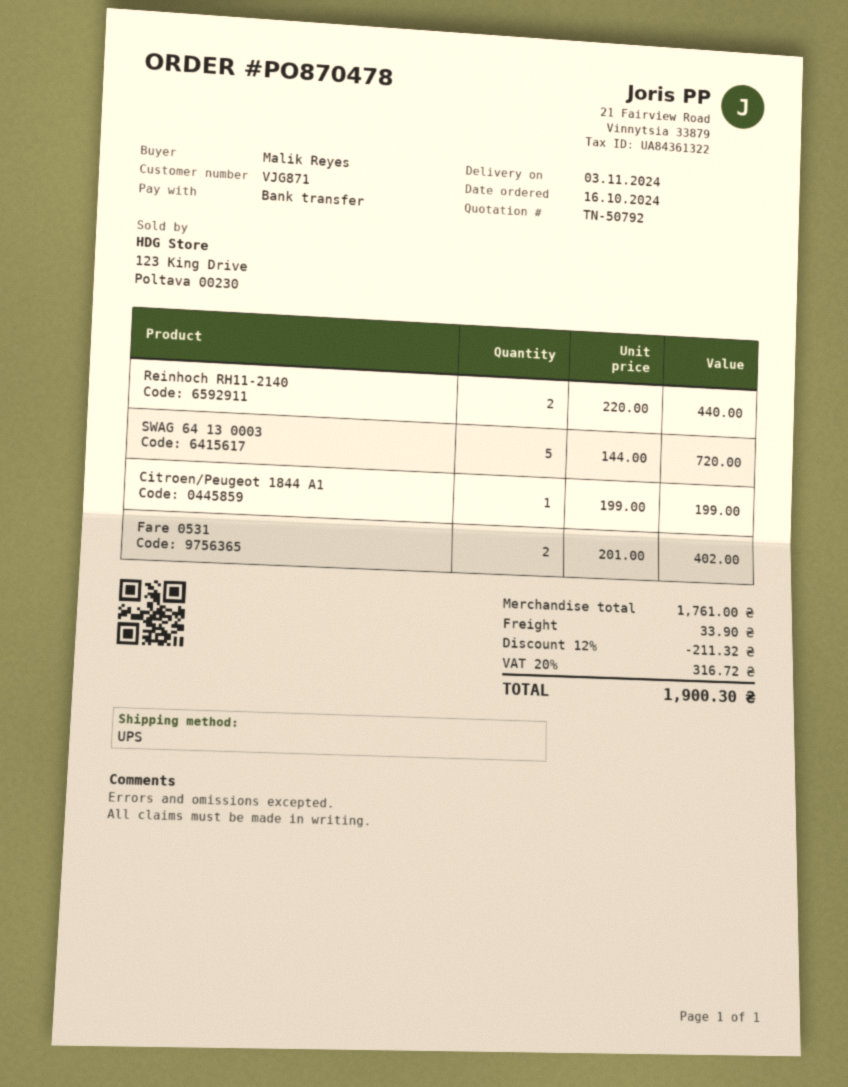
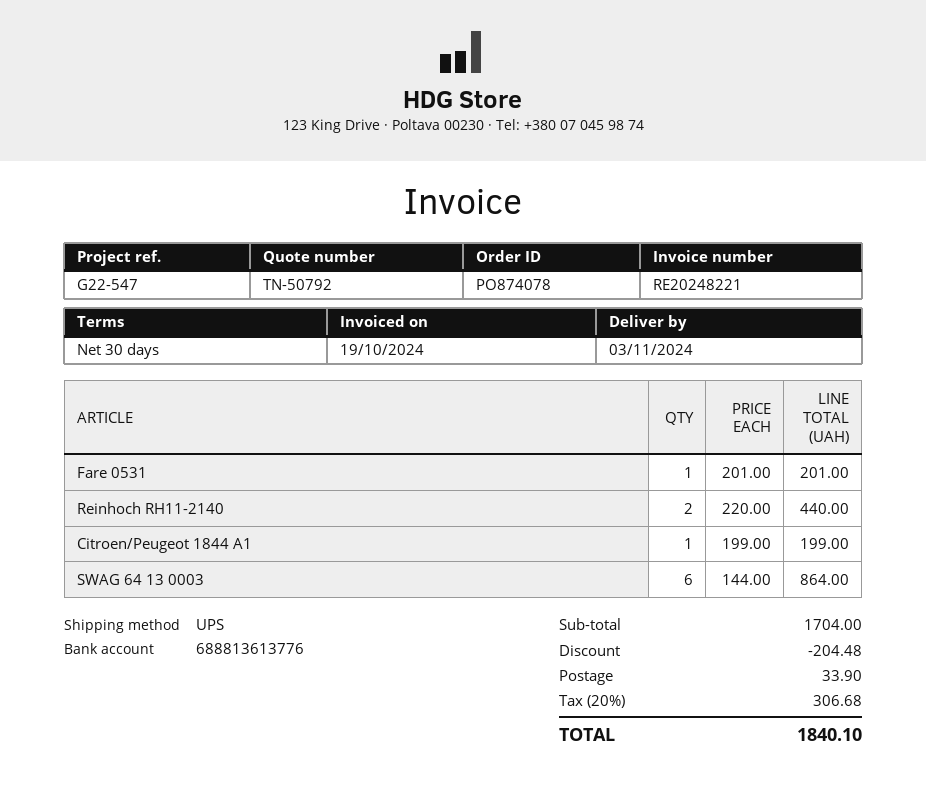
order number: PO870478 -> PO874078
SWAG 64 13 0003: 5 x 144.00 = 720.00 -> 6 x 144.00 = 864.00
Fare 0531: 2 x 201.00 = 402.00 -> 1 x 201.00 = 201.00
subtotal: 1761.00 -> 1704.00
discount: 211.32 -> 204.48
tax: 20% = 316.72 -> 20% = 306.68
total: 1900.30 -> 1840.10

